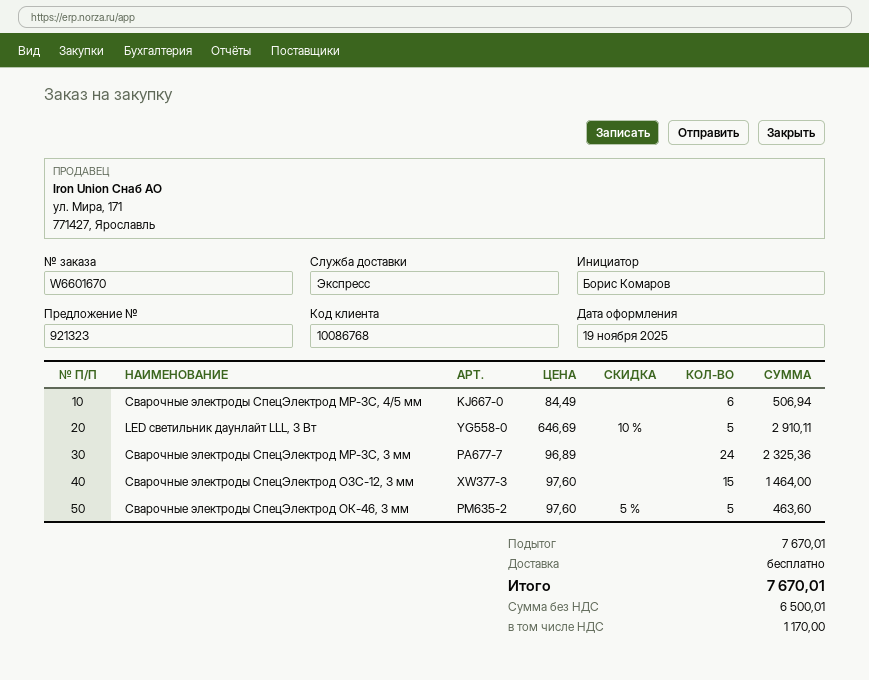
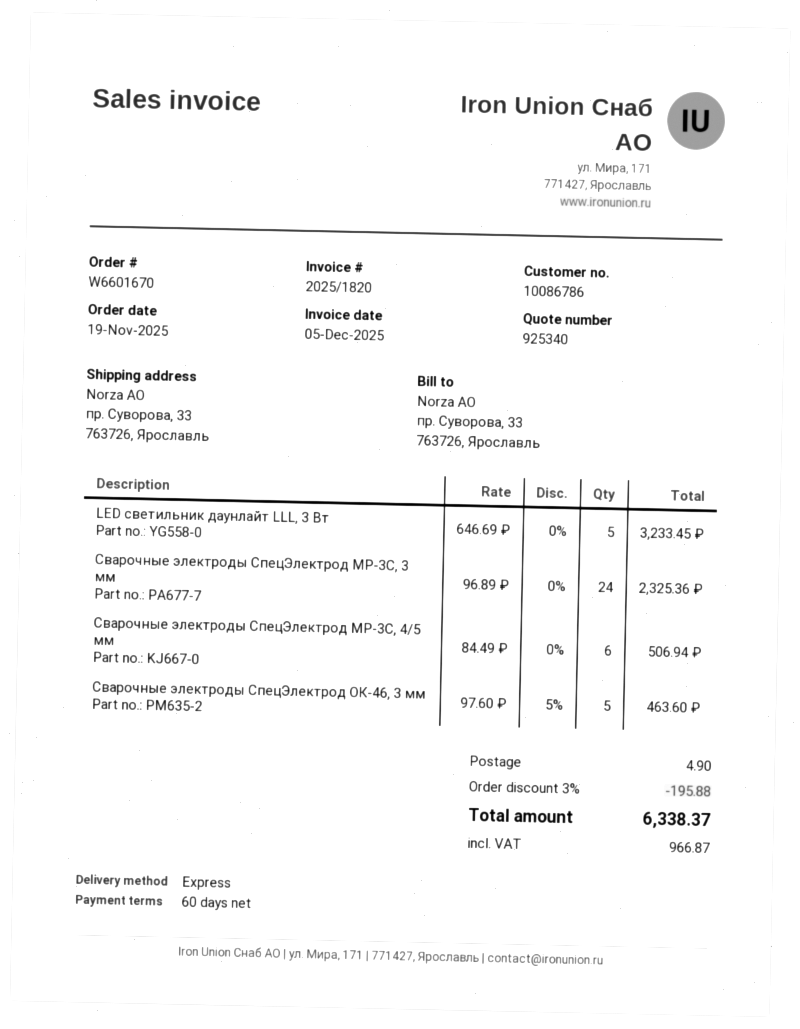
quote number: 921323 -> 925340
customer number: 10086768 -> 10086786
LED светильник даунлайт LLL, 3 Вт: 5 x 646.69 - 10% = 2910.11 -> 5 x 646.69 = 3233.45
Сварочные электроды СпецЭлектрод ОЗС-12, 3 мм: 15 x 97.60 = 1464.00 -> none
discount: none -> 3% = 195.88
shipping: 0.00 -> 4.90
tax: 1170.00 -> 966.87
total: 7670.01 -> 6338.37

